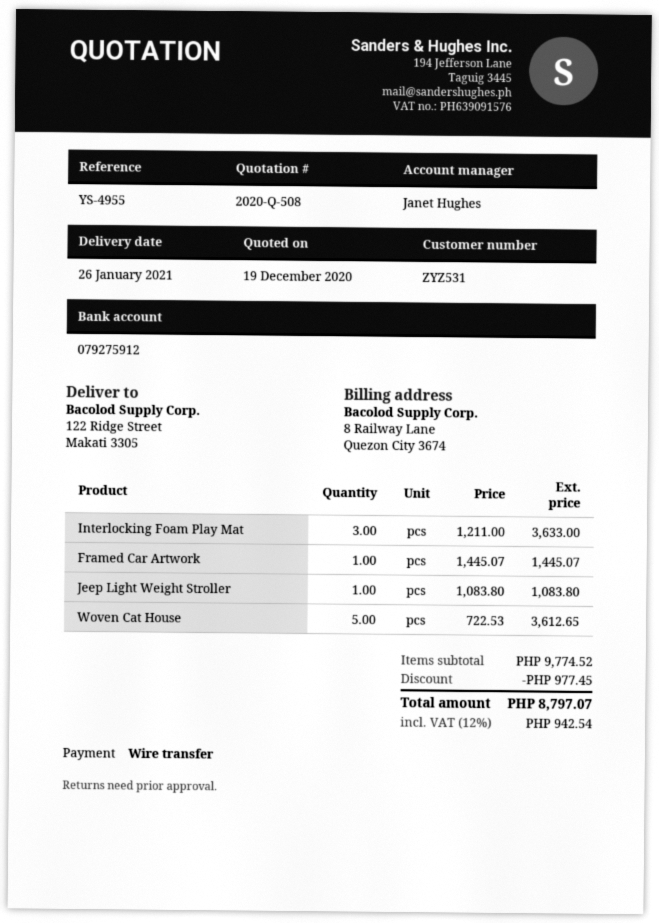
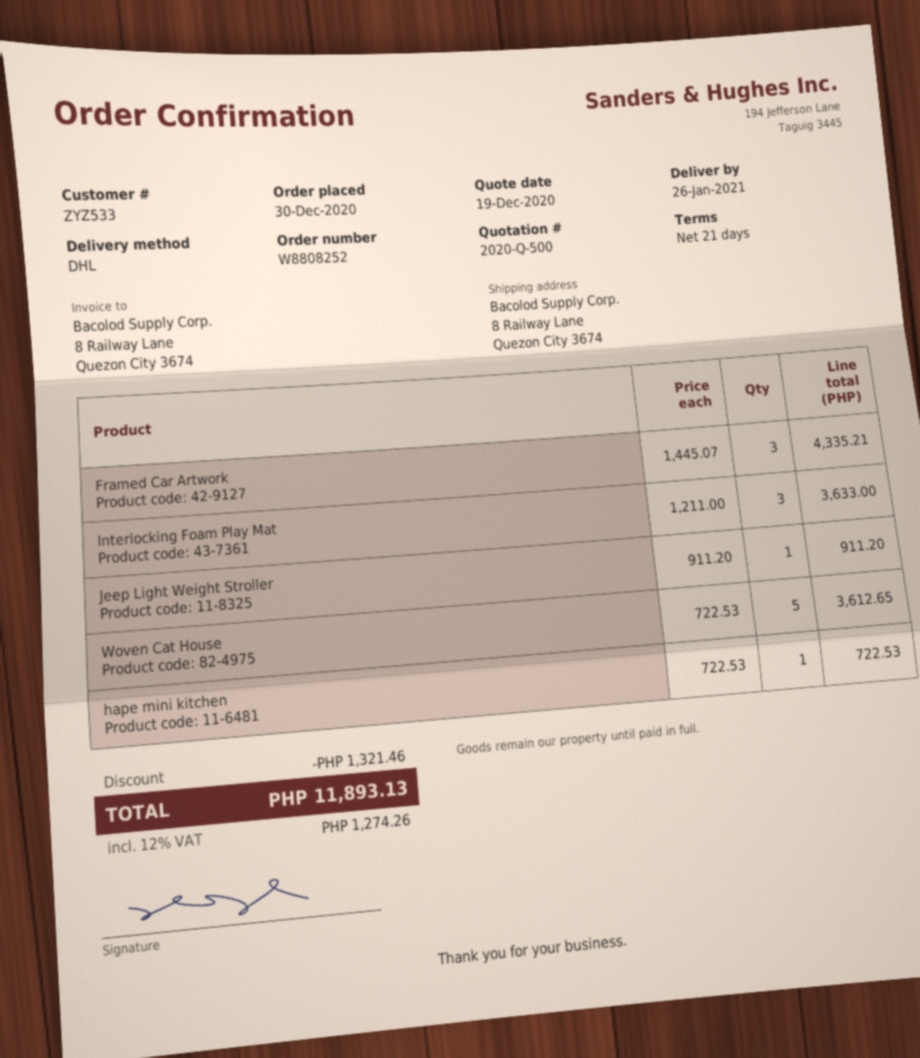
quote number: 2020-Q-508 -> 2020-Q-500
customer number: ZYZ531 -> ZYZ533
ship to: 122 Ridge Street, Makati 3305 -> 8 Railway Lane, Quezon City 3674
Framed Car Artwork: 1 x 1445.07 = 1445.07 -> 3 x 1445.07 = 4335.21
Jeep Light Weight Stroller: 1 x 1083.80 = 1083.80 -> 1 x 911.20 = 911.20
hape mini kitchen: none -> 1 x 722.53 = 722.53
discount: 977.45 -> 1321.46
tax: 12% = 942.54 -> 12% = 1274.26
total: 8797.07 -> 11893.13

